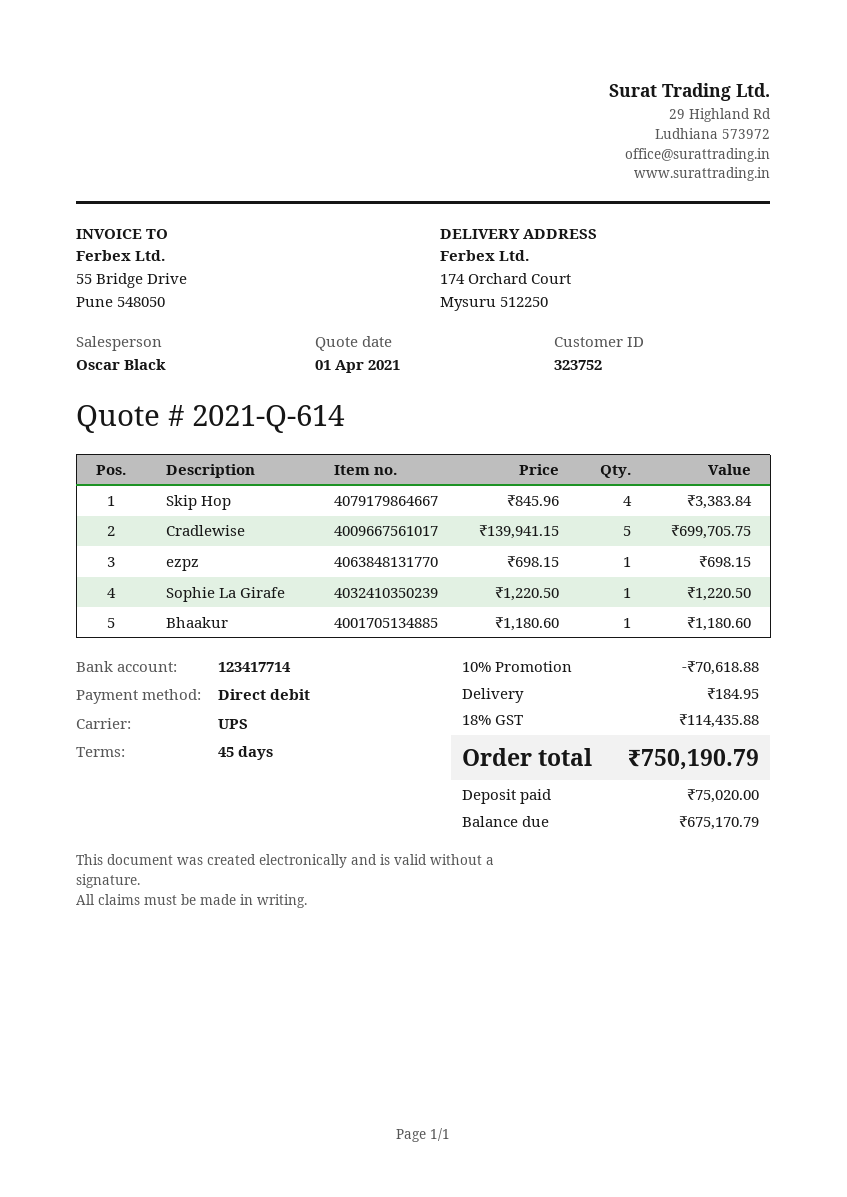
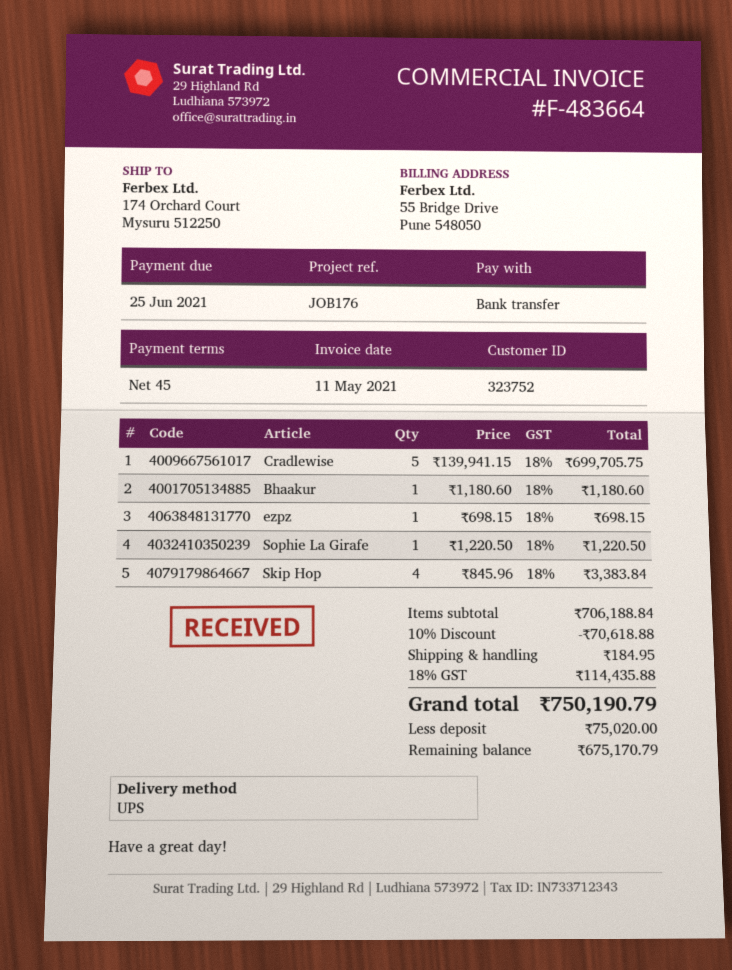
payment method: direct debit -> bank transfer

